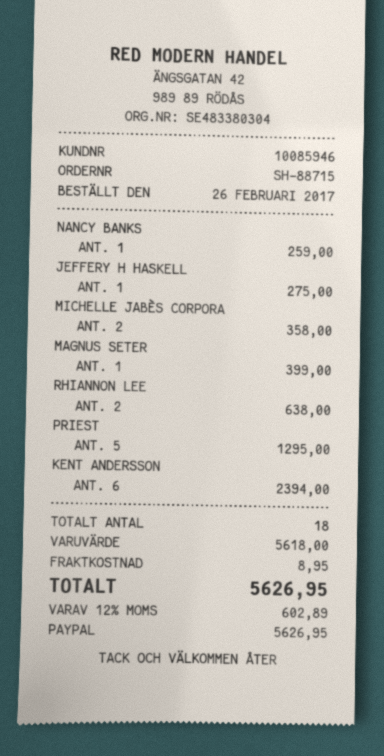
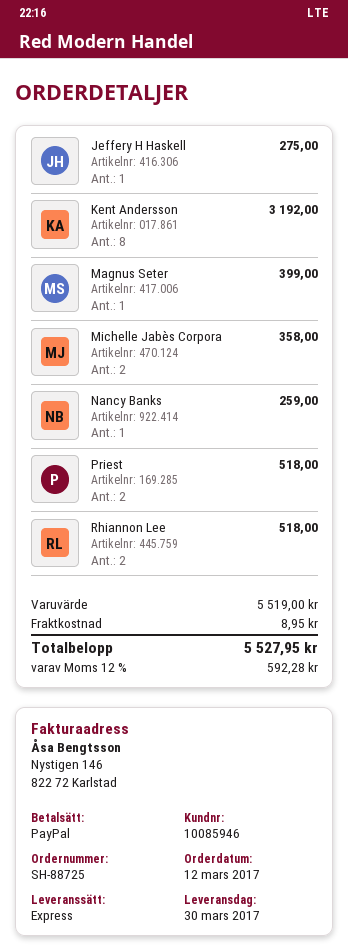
order number: SH-88715 -> SH-88725
order date: 2017-02-26 -> 2017-03-12
RHIANNON LEE: 2 for 638.00 -> 2 for 518.00
PRIEST: 5 for 1295.00 -> 2 for 518.00
KENT ANDERSSON: 6 for 2394.00 -> 8 for 3192.00
subtotal: 5618.00 -> 5519.00
tax: 12% = 602.89 -> 12% = 592.28
total: 5626.95 -> 5527.95

